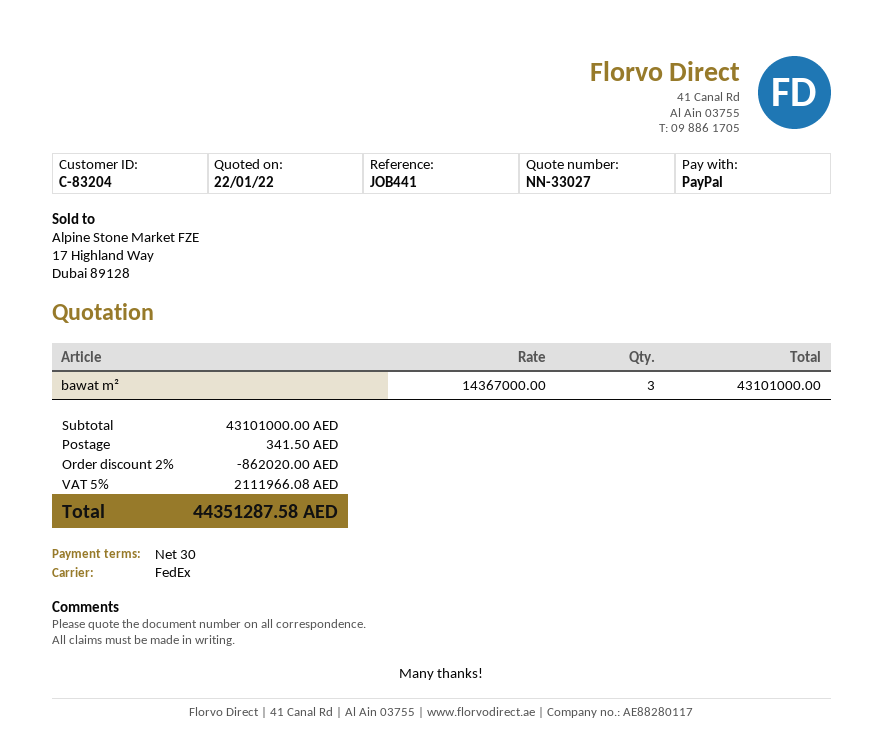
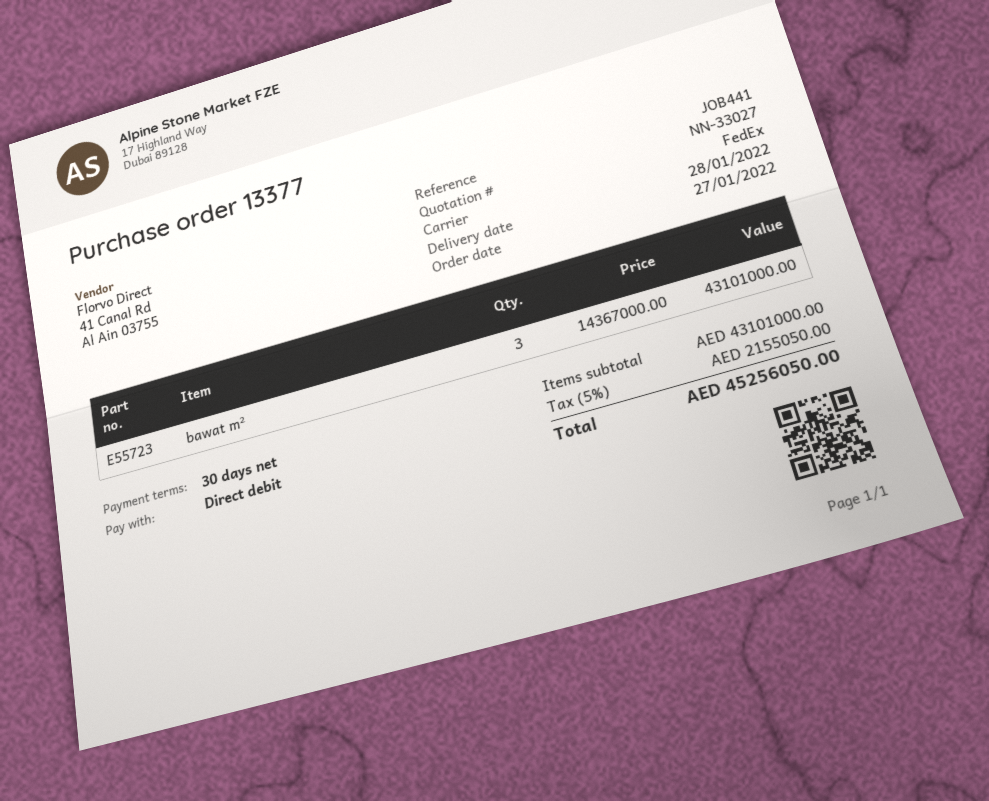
payment method: PayPal -> direct debit
discount: 2% = 862020.00 -> none
shipping: 341.50 -> none
tax: 5% = 2111966.08 -> 5% = 2155050.00
total: 44351287.58 -> 45256050.00

